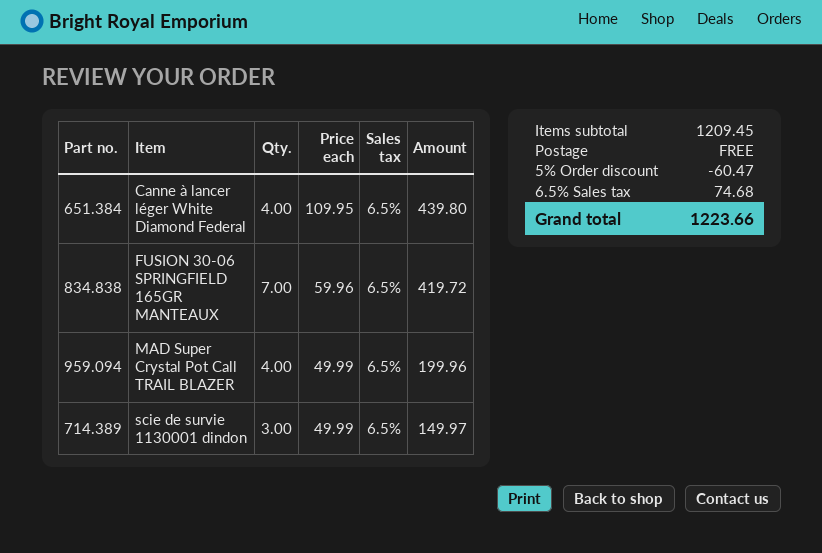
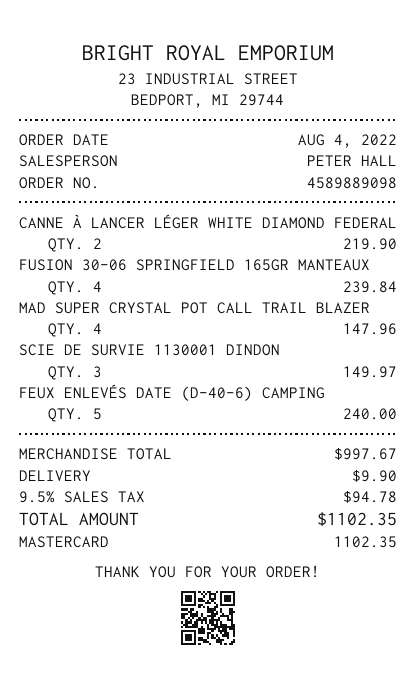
Canne à lancer léger White Diamond Federal: 4 for 439.80 -> 2 for 219.90
FUSION 30-06 SPRINGFIELD 165GR MANTEAUX: 7 for 419.72 -> 4 for 239.84
MAD Super Crystal Pot Call TRAIL BLAZER: 4 for 199.96 -> 4 for 147.96
FEUX ENLEVÉS DATE (D-40-6) CAMPING: none -> 5 for 240.00
subtotal: 1209.45 -> 997.67
discount: 5% = 60.47 -> none
shipping: 0.00 -> 9.90
tax: 6.5% = 74.68 -> 9.5% = 94.78
total: 1223.66 -> 1102.35

